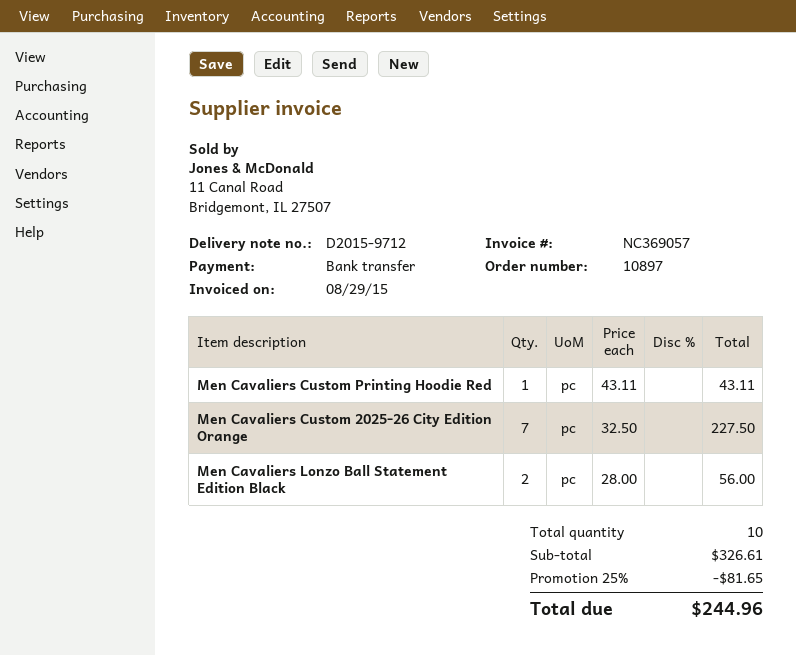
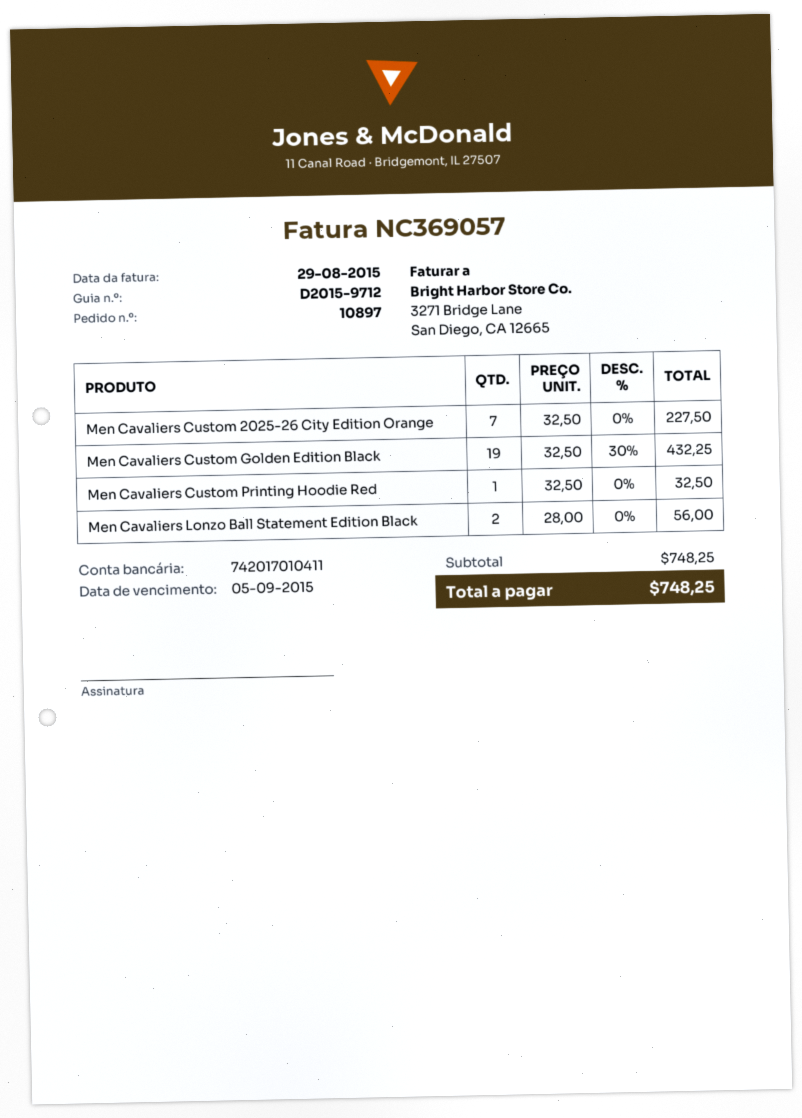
Men Cavaliers Custom Printing Hoodie Red: 1 x 43.11 = 43.11 -> 1 x 32.50 = 32.50
Men Cavaliers Custom Golden Edition Black: none -> 19 x 32.50 - 30% = 432.25
subtotal: 326.61 -> 748.25
discount: 25% = 81.65 -> none
total: 244.96 -> 748.25

